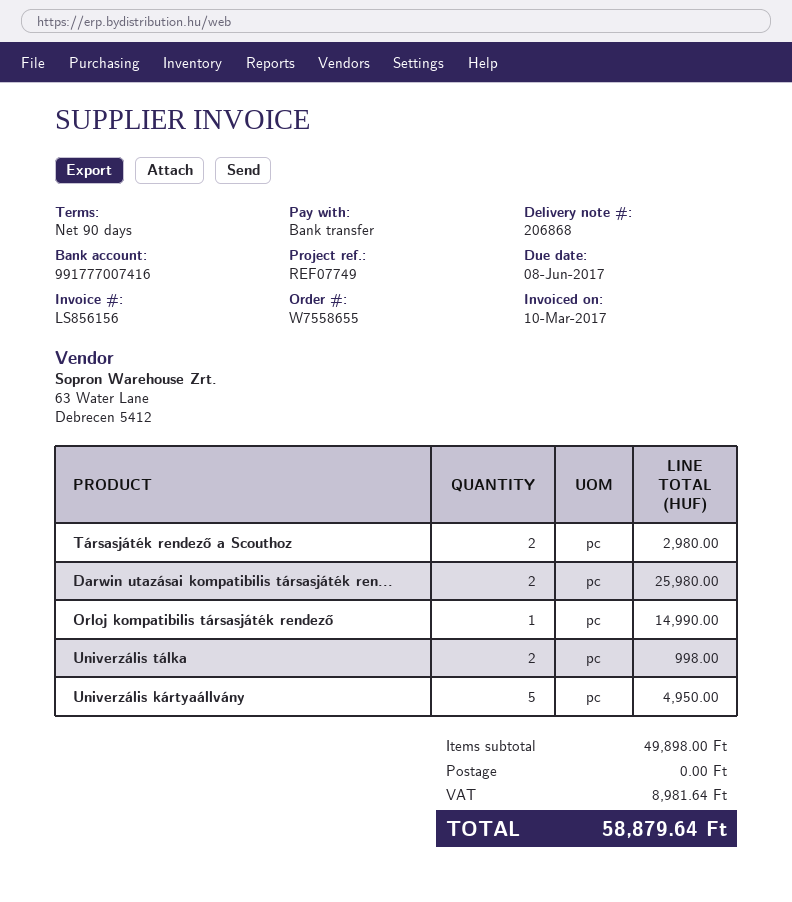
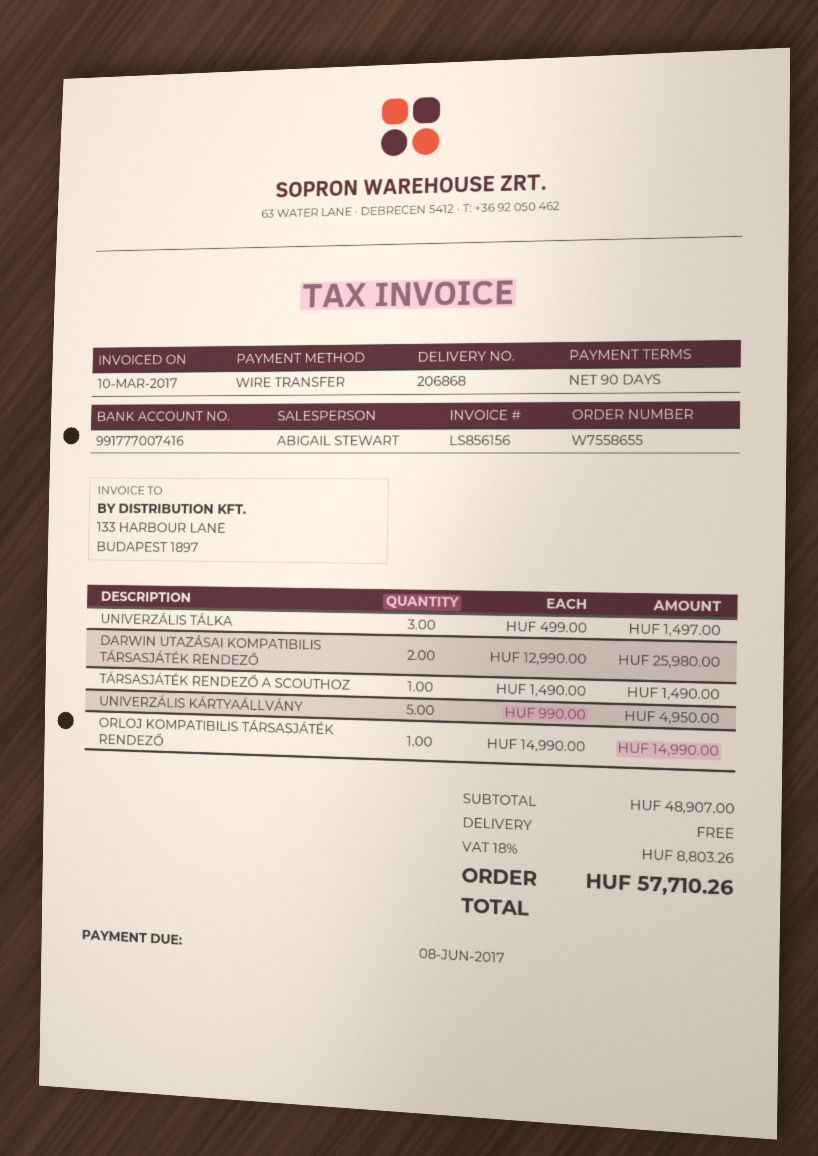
Társasjáték rendező a Scouthoz: 2 for 2980.00 -> 1 for 1490.00
Univerzális tálka: 2 for 998.00 -> 3 for 1497.00
subtotal: 49898.00 -> 48907.00
tax: 8981.64 -> 8803.26
total: 58879.64 -> 57710.26

